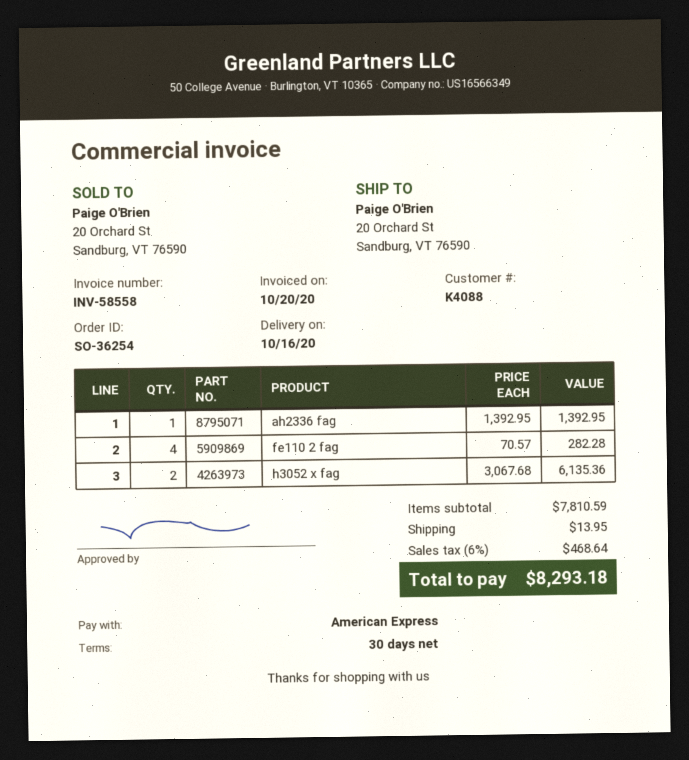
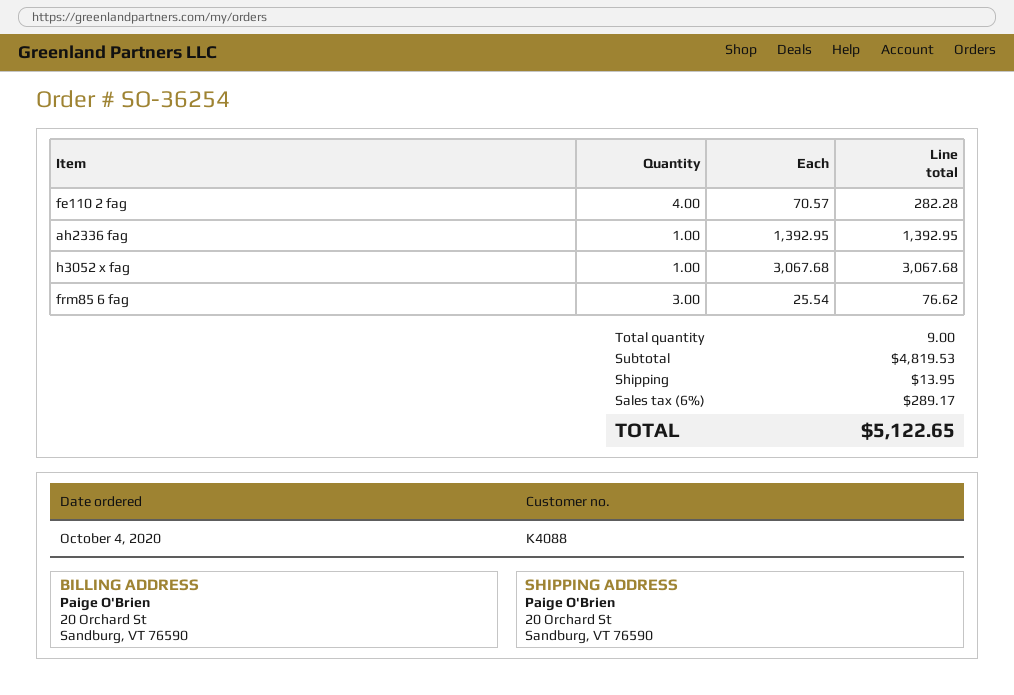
h3052 x fag: 2 x 3067.68 = 6135.36 -> 1 x 3067.68 = 3067.68
frm85 6 fag: none -> 3 x 25.54 = 76.62
subtotal: 7810.59 -> 4819.53
tax: 6% = 468.64 -> 6% = 289.17
total: 8293.18 -> 5122.65

